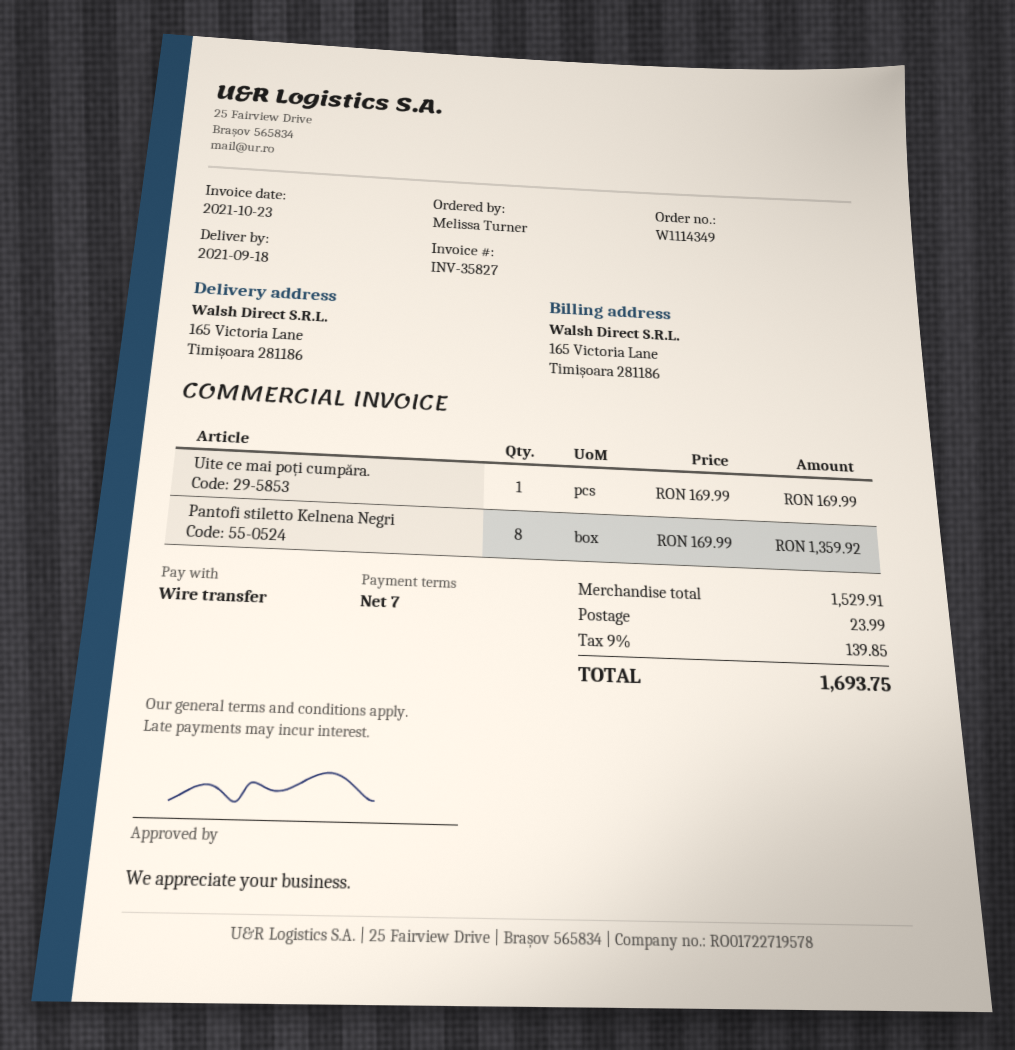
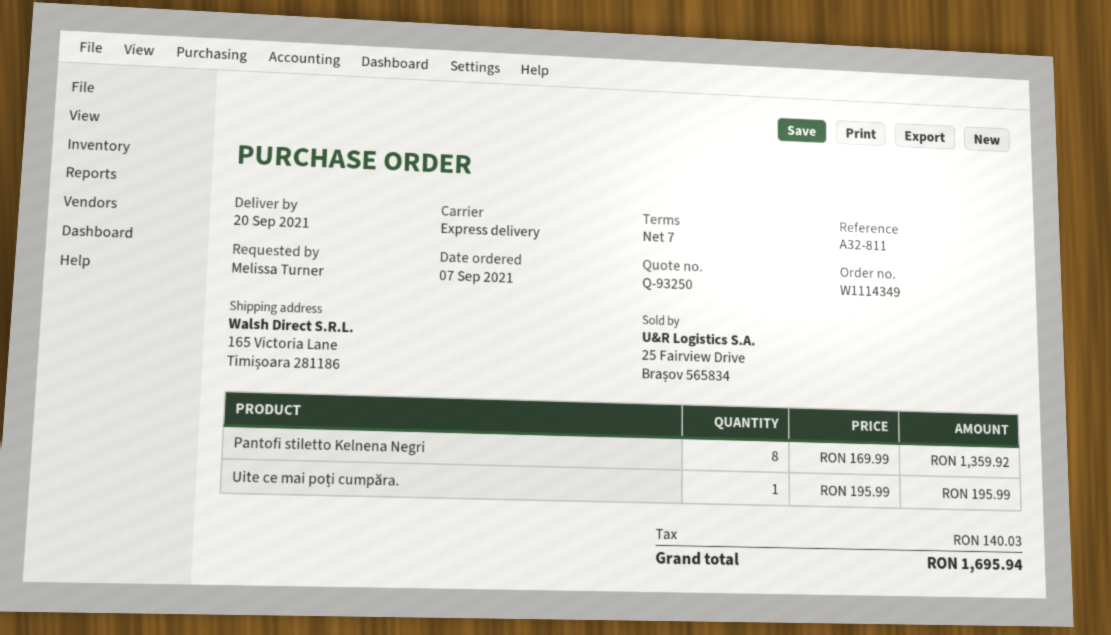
delivery date: 2021-09-18 -> 2021-09-20
Uite ce mai poți cumpăra.: 1 x 169.99 = 169.99 -> 1 x 195.99 = 195.99
shipping: 23.99 -> none
tax: 139.85 -> 140.03
total: 1693.75 -> 1695.94

